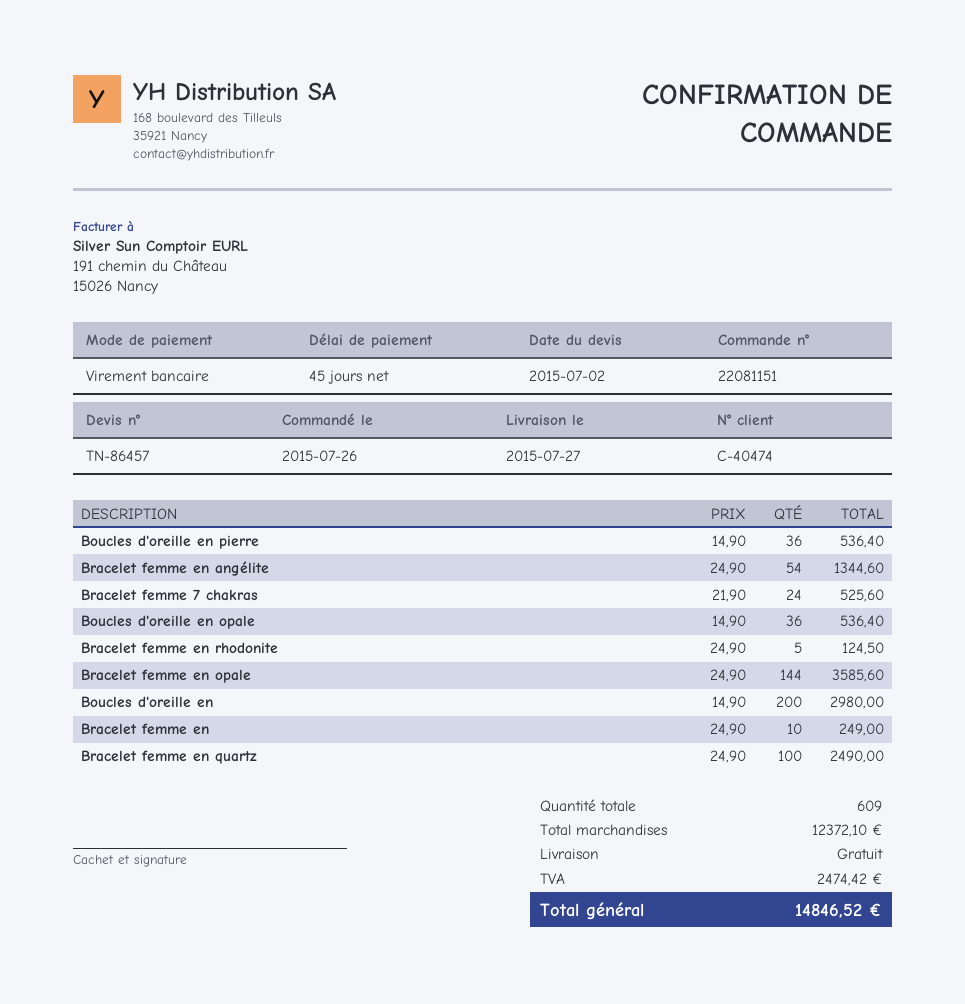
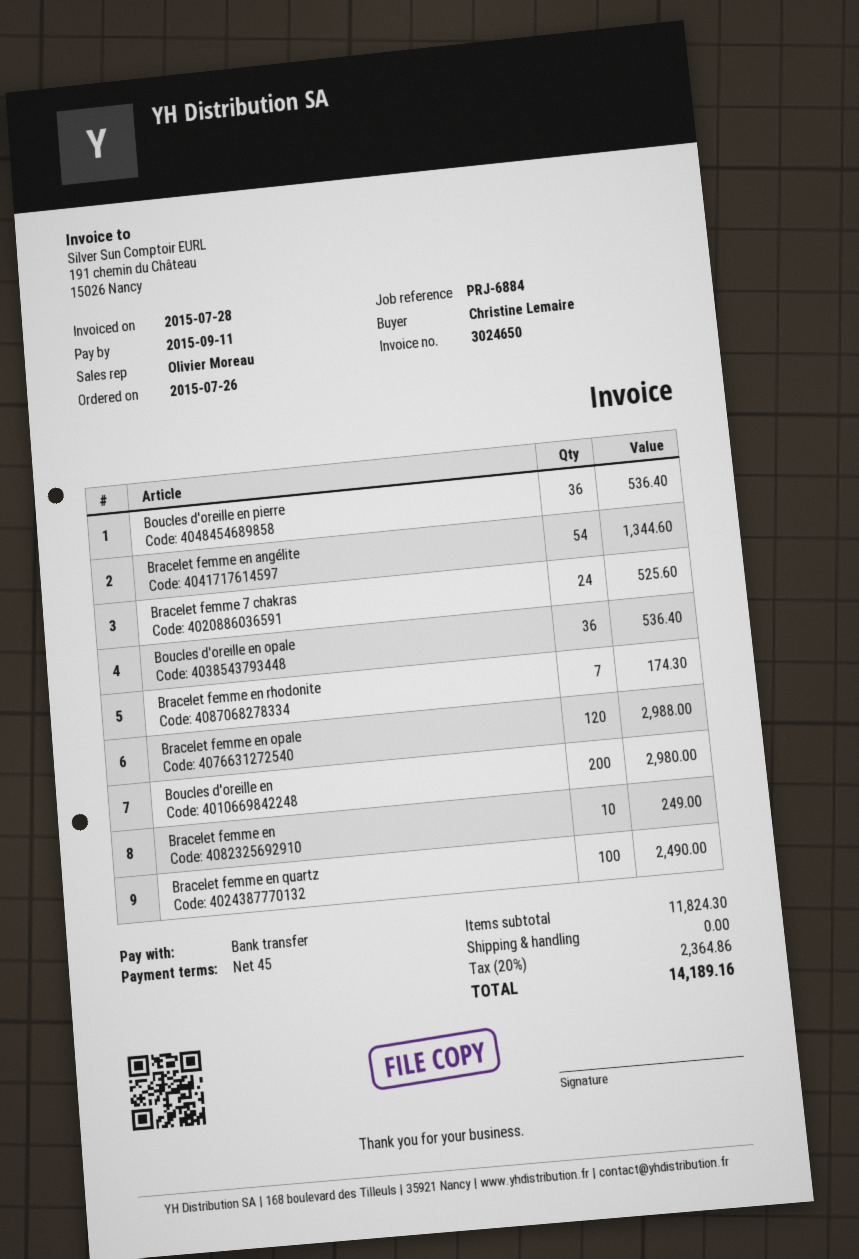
Bracelet femme en rhodonite: 5 for 124.50 -> 7 for 174.30
Bracelet femme en opale: 144 for 3585.60 -> 120 for 2988.00
subtotal: 12372.10 -> 11824.30
tax: 2474.42 -> 2364.86
total: 14846.52 -> 14189.16

